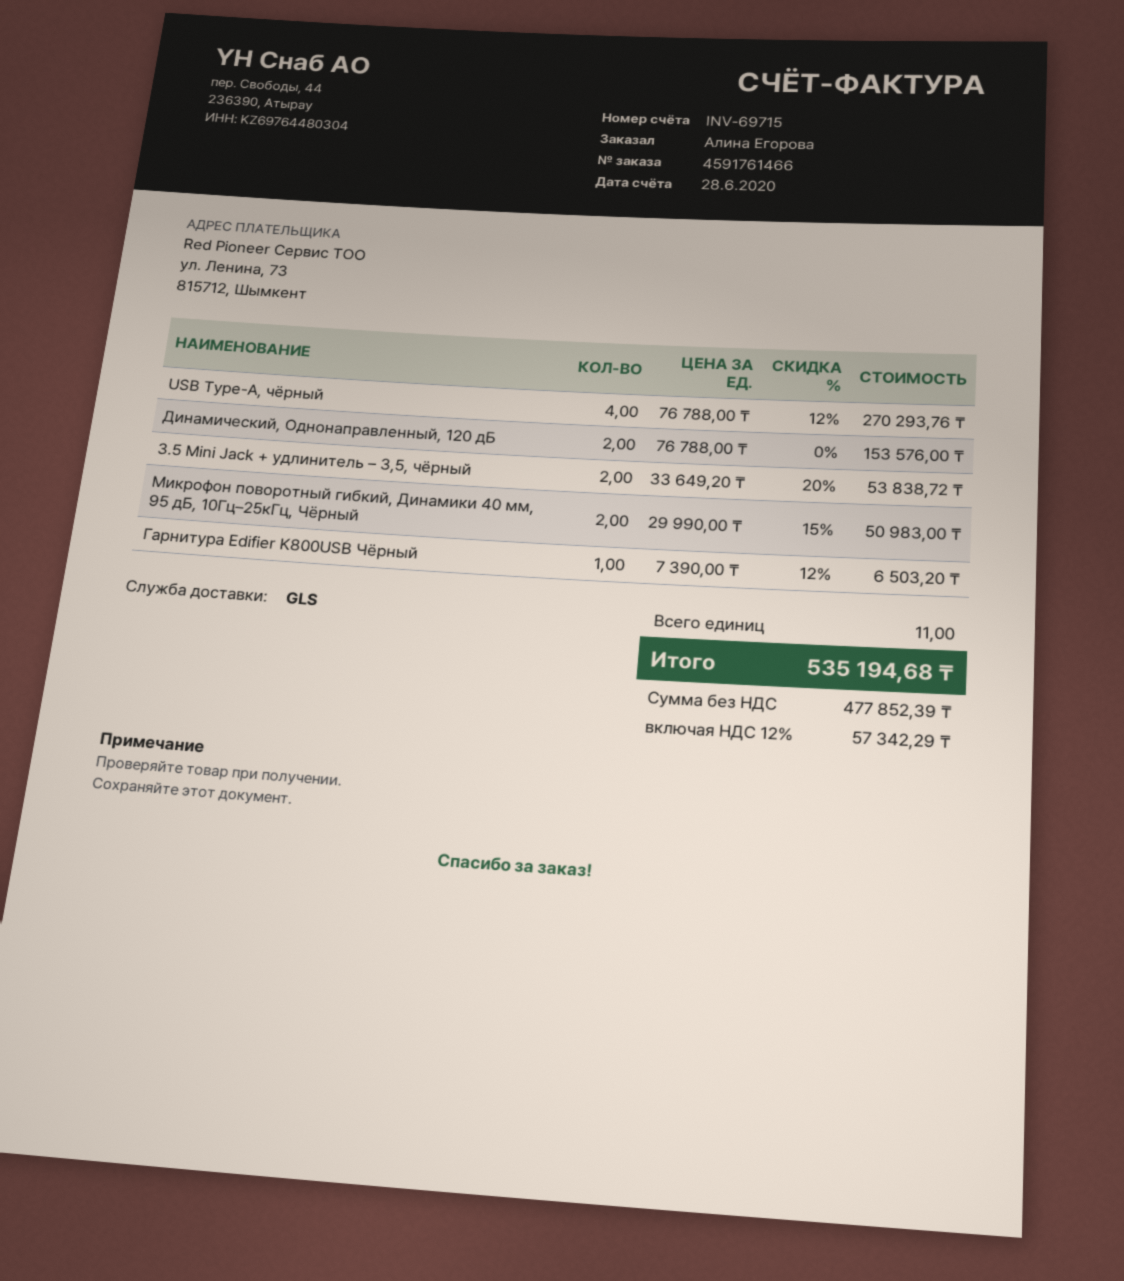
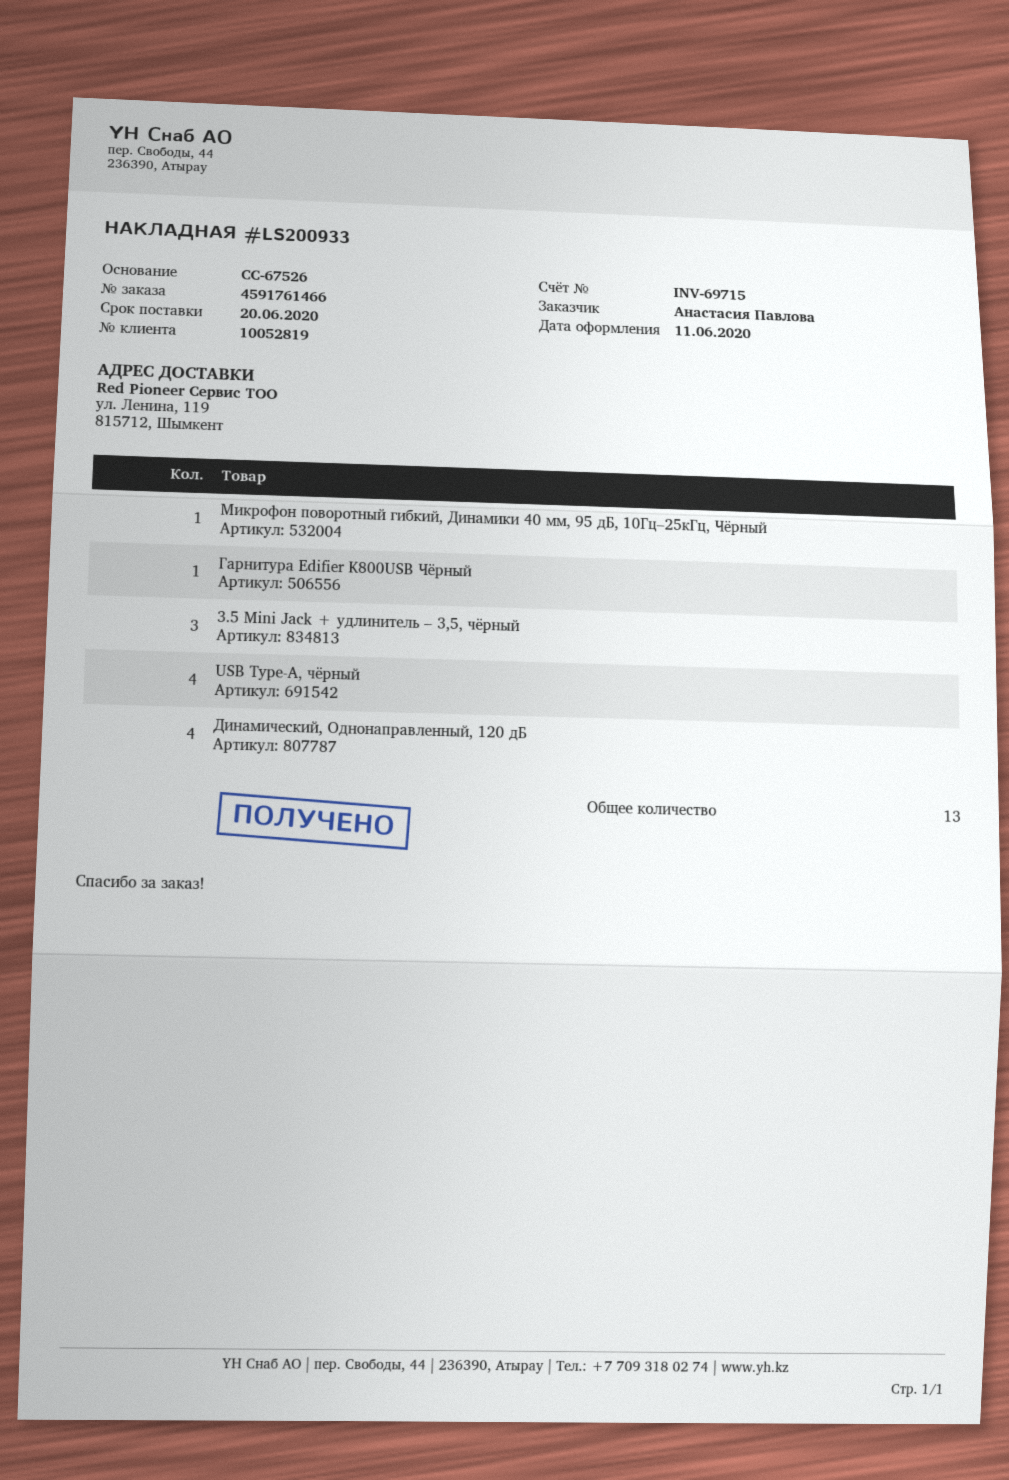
ordered by: Алина Егорова -> Анастасия Павлова
Динамический, Однонаправленный, 120 дБ: 2 -> 4
3.5 Mini Jack + удлинитель – 3,5, чёрный: 2 -> 3
Микрофон поворотный гибкий, Динамики 40 мм, 95 дБ, 10Гц–25кГц, Чёрный: 2 -> 1
total quantity: 11 -> 13

